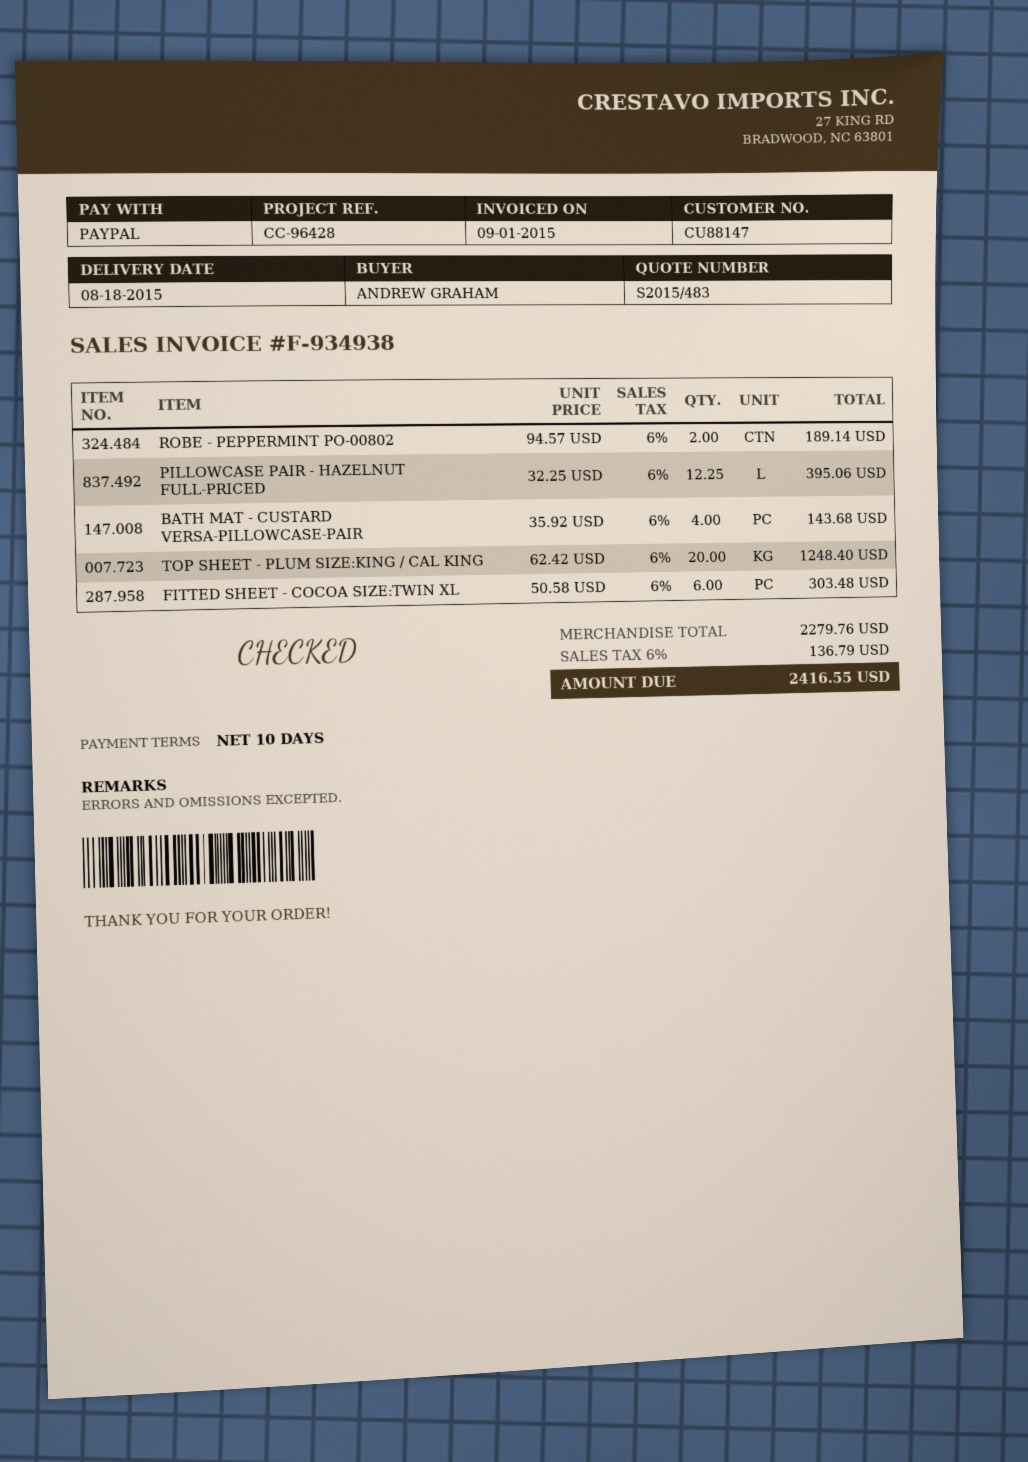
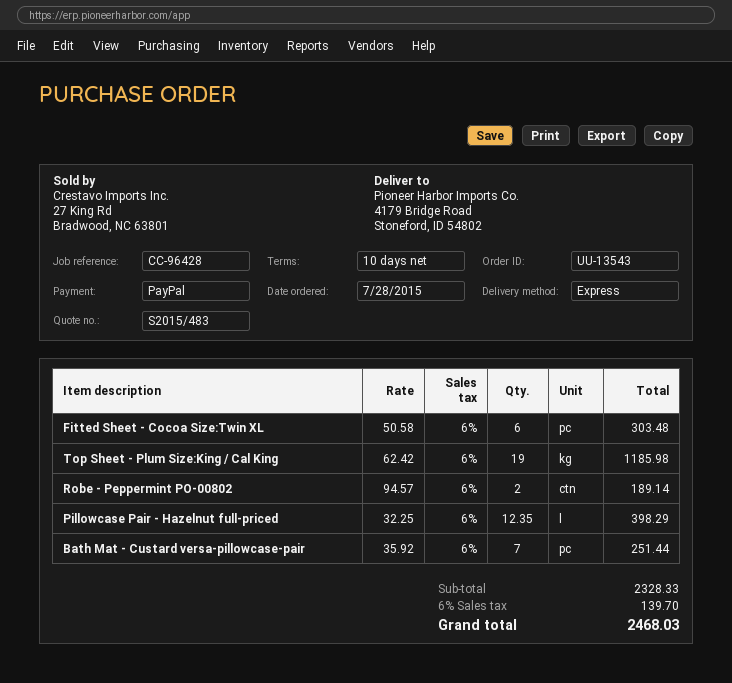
PILLOWCASE PAIR - HAZELNUT FULL-PRICED: 12.25 x 32.25 = 395.06 -> 12.35 x 32.25 = 398.29
BATH MAT - CUSTARD VERSA-PILLOWCASE-PAIR: 4 x 35.92 = 143.68 -> 7 x 35.92 = 251.44
TOP SHEET - PLUM SIZE:KING / CAL KING: 20 x 62.42 = 1248.40 -> 19 x 62.42 = 1185.98
subtotal: 2279.76 -> 2328.33
tax: 6% = 136.79 -> 6% = 139.70
total: 2416.55 -> 2468.03

